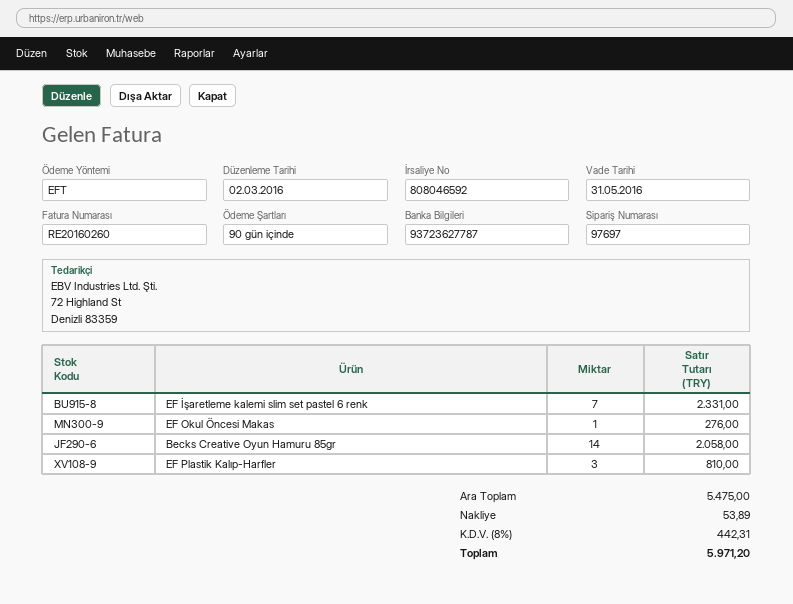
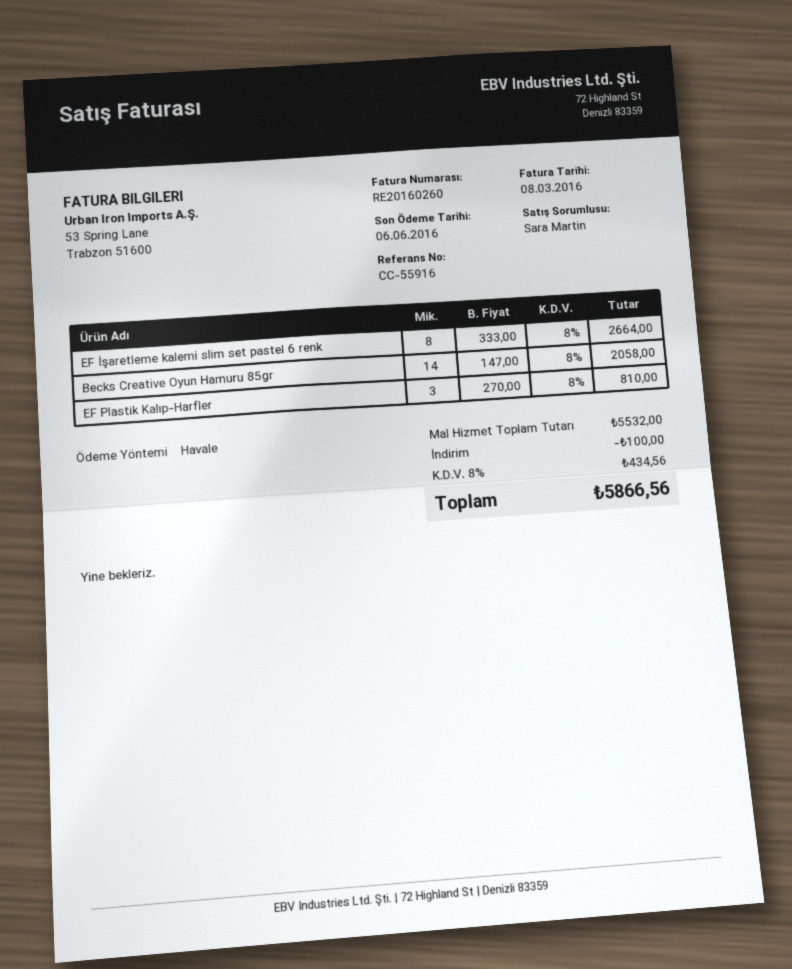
invoice date: 2016-03-02 -> 2016-03-08
due date: 2016-05-31 -> 2016-06-06
EF İşaretleme kalemi slim set pastel 6 renk: 7 for 2331.00 -> 8 for 2664.00
EF Okul Öncesi Makas: 1 for 276.00 -> none
subtotal: 5475.00 -> 5532.00
discount: none -> 100.00
shipping: 53.89 -> none
tax: 8% = 442.31 -> 8% = 434.56
total: 5971.20 -> 5866.56

